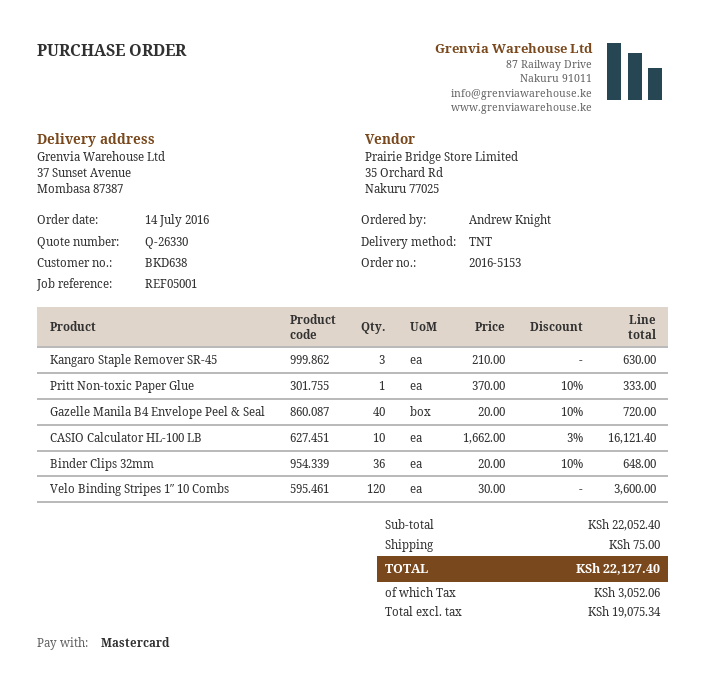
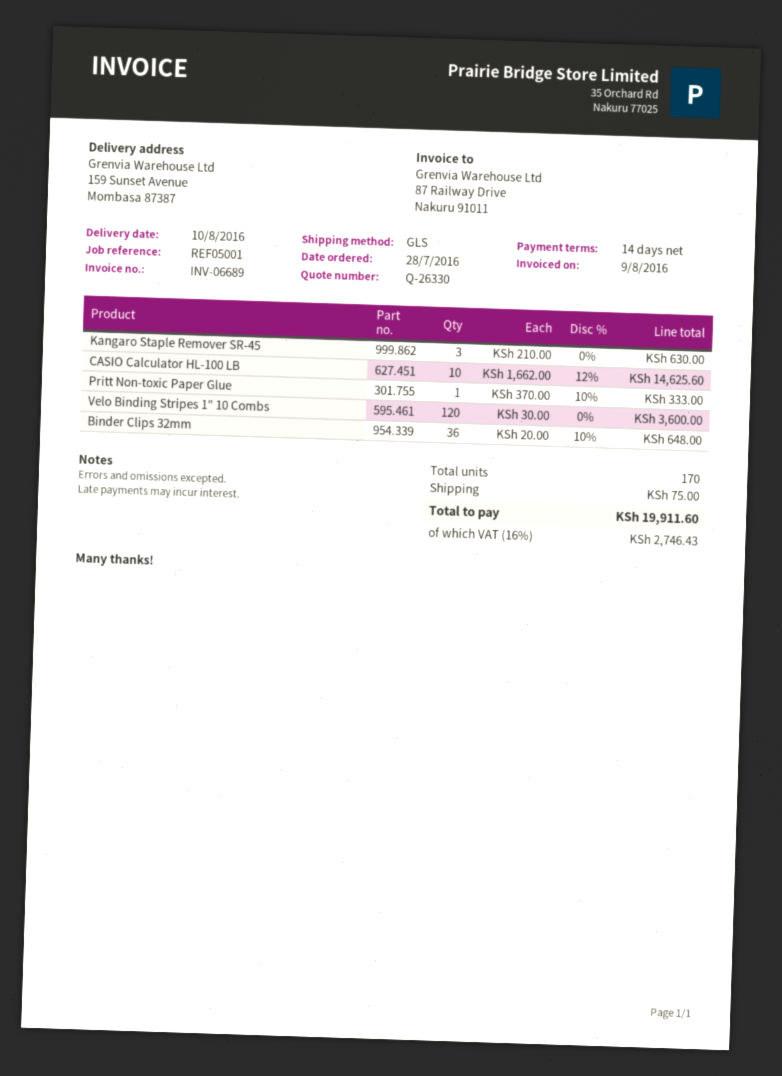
order date: 2016-07-14 -> 2016-07-28
shipping method: TNT -> GLS
ship to: 37 Sunset Avenue, Mombasa 87387 -> 159 Sunset Avenue, Mombasa 87387
Gazelle Manila B4 Envelope Peel & Seal: 40 x 20.00 - 10% = 720.00 -> none
CASIO Calculator HL-100 LB: 10 x 1662.00 - 3% = 16121.40 -> 10 x 1662.00 - 12% = 14625.60
tax: 3052.06 -> 2746.43
total: 22127.40 -> 19911.60

